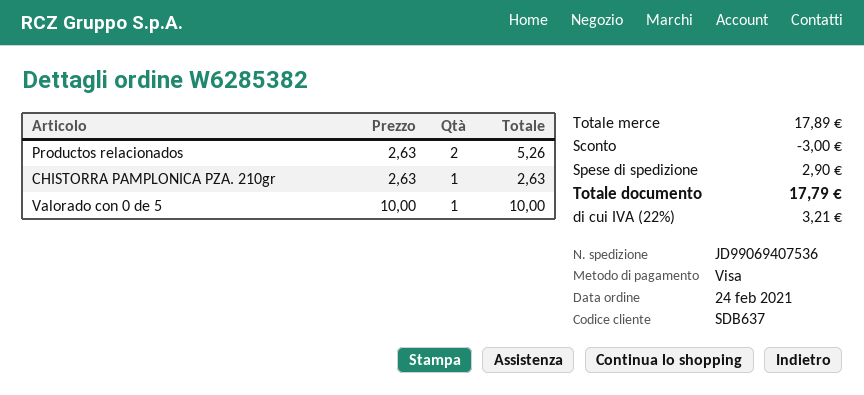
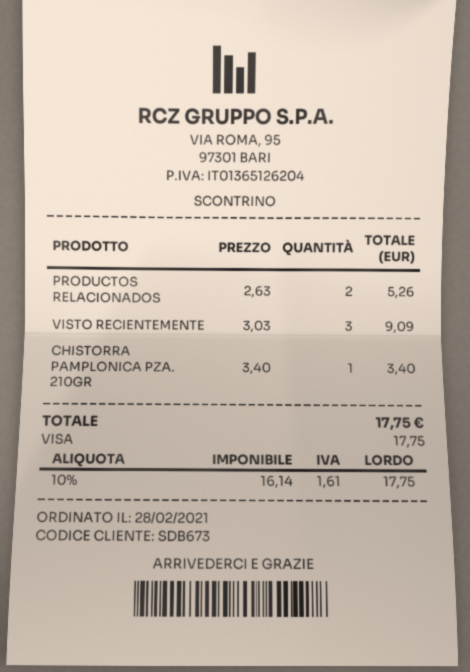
order date: 2021-02-24 -> 2021-02-28
customer number: SDB637 -> SDB673
CHISTORRA PAMPLONICA PZA. 210gr: 1 x 2.63 = 2.63 -> 1 x 3.40 = 3.40
Valorado con 0 de 5: 1 x 10.00 = 10.00 -> none
VISTO RECIENTEMENTE: none -> 3 x 3.03 = 9.09
discount: 3.00 -> none
shipping: 2.90 -> none
tax: 22% = 3.21 -> 10% = 1.61
total: 17.79 -> 17.75

